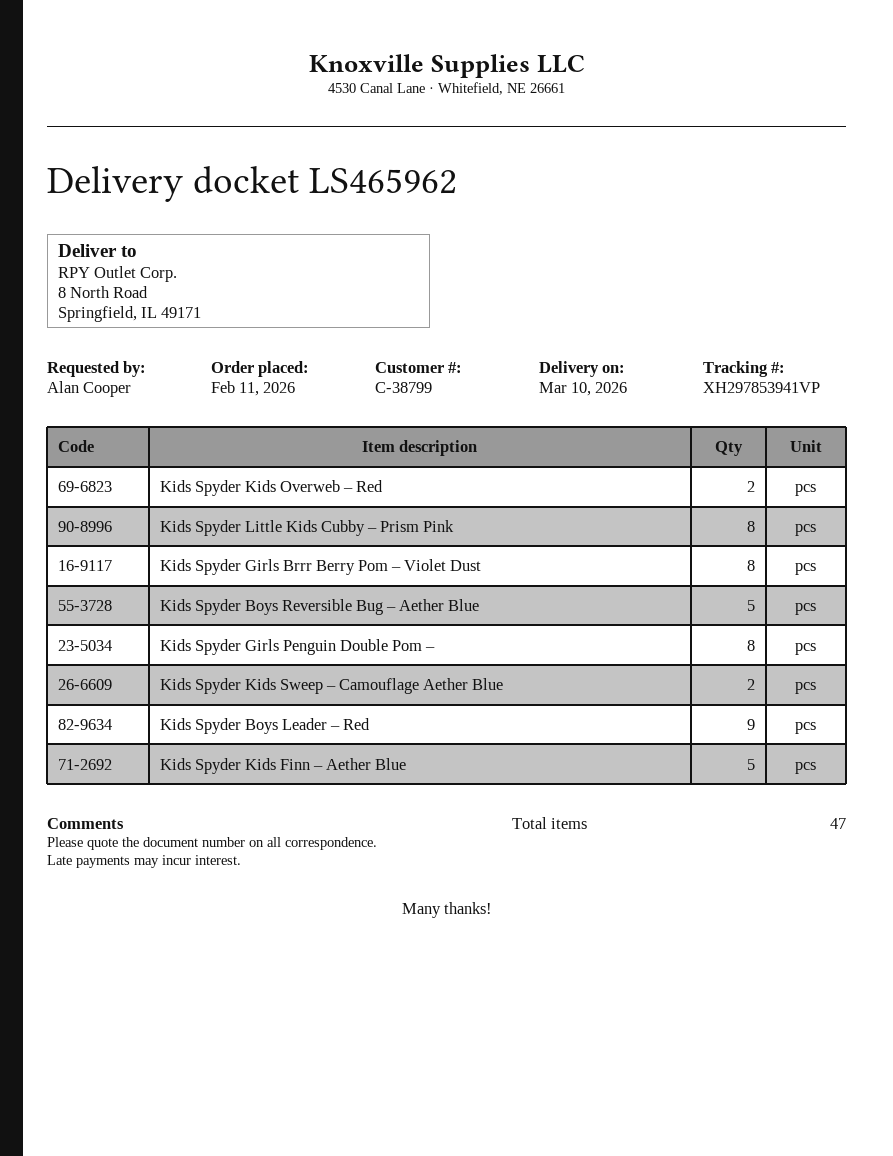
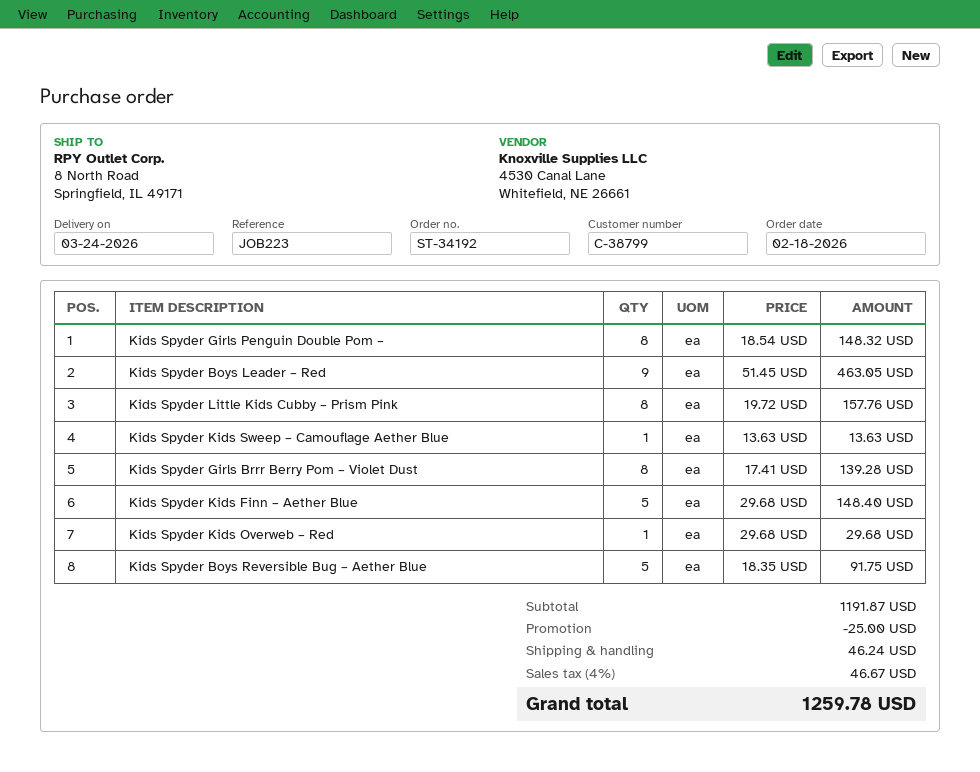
order date: 2026-02-11 -> 2026-02-18
delivery date: 2026-03-10 -> 2026-03-24
Kids Spyder Kids Overweb – Red: 2 -> 1
Kids Spyder Kids Sweep – Camouflage Aether Blue: 2 -> 1

